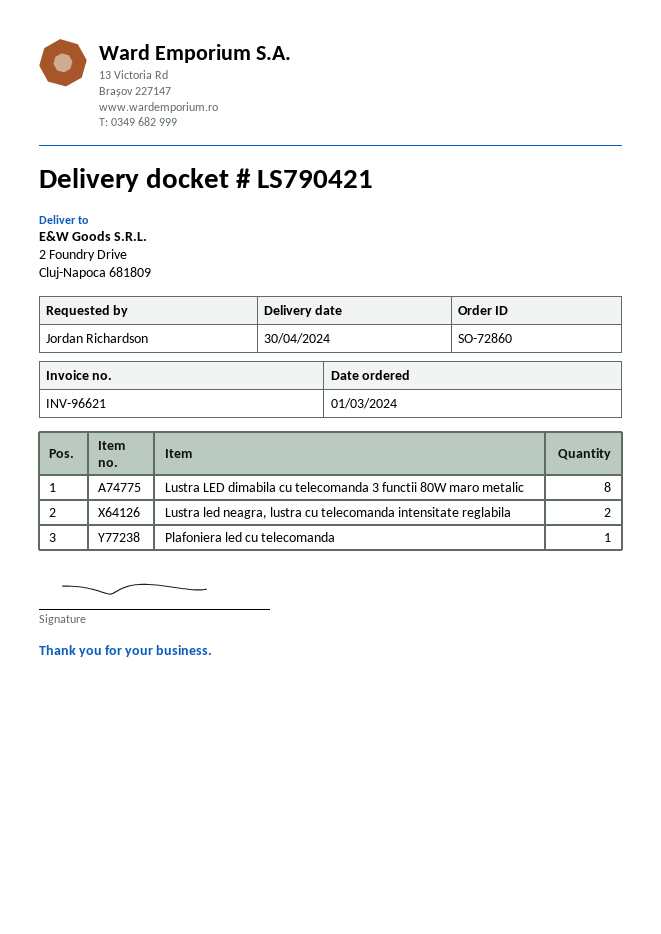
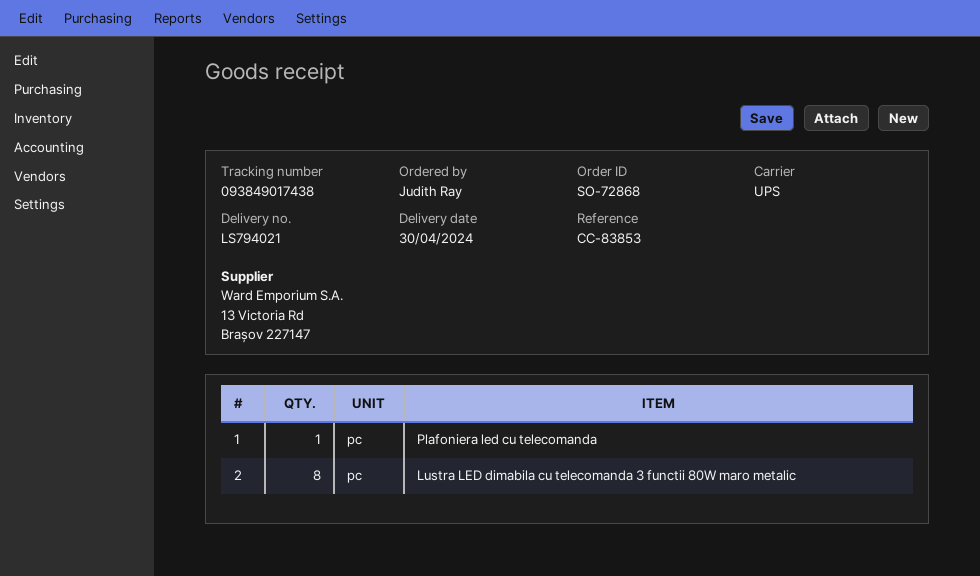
order number: SO-72860 -> SO-72868
delivery note number: LS790421 -> LS794021
ordered by: Jordan Richardson -> Judith Ray
Lustra led neagra, lustra cu telecomanda intensitate reglabila: 2 -> none

